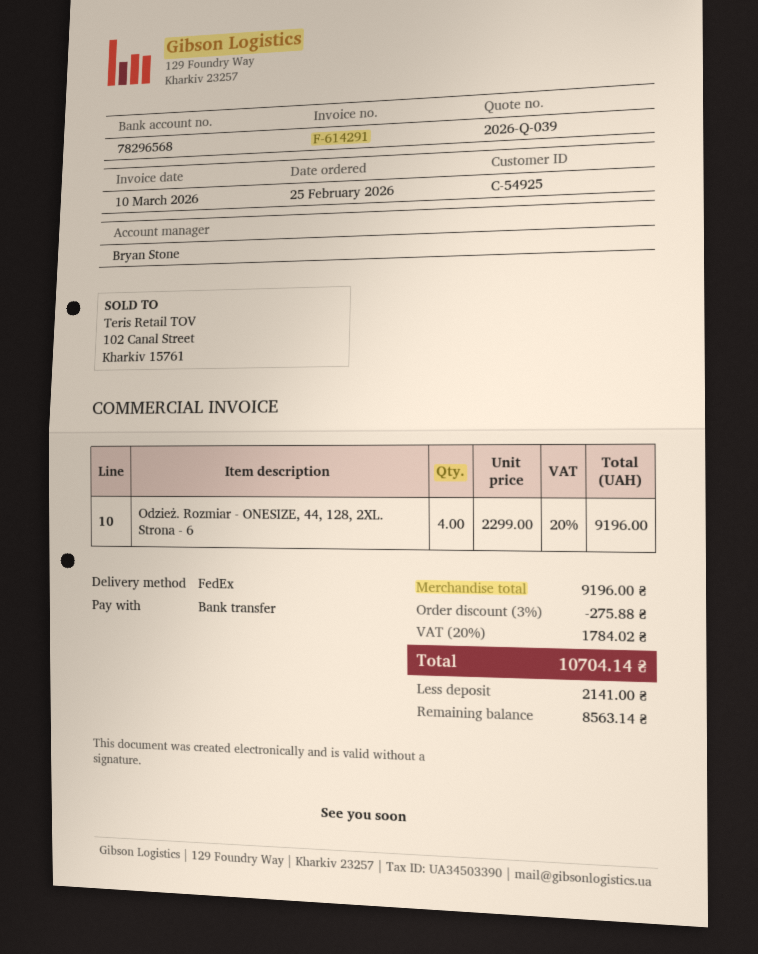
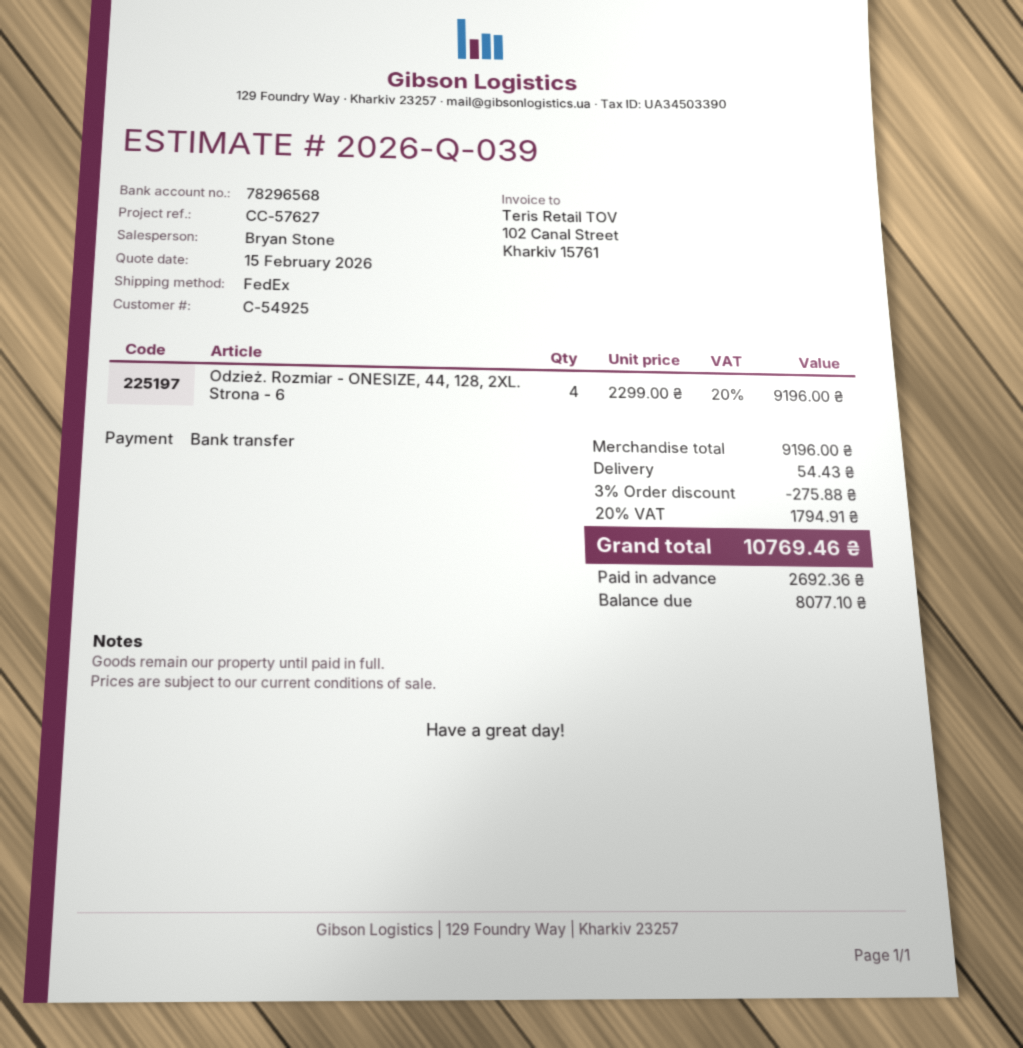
shipping: none -> 54.43
tax: 20% = 1784.02 -> 20% = 1794.91
total: 10704.14 -> 10769.46
deposit: 2141.00 -> 2692.36
balance: 8563.14 -> 8077.10

